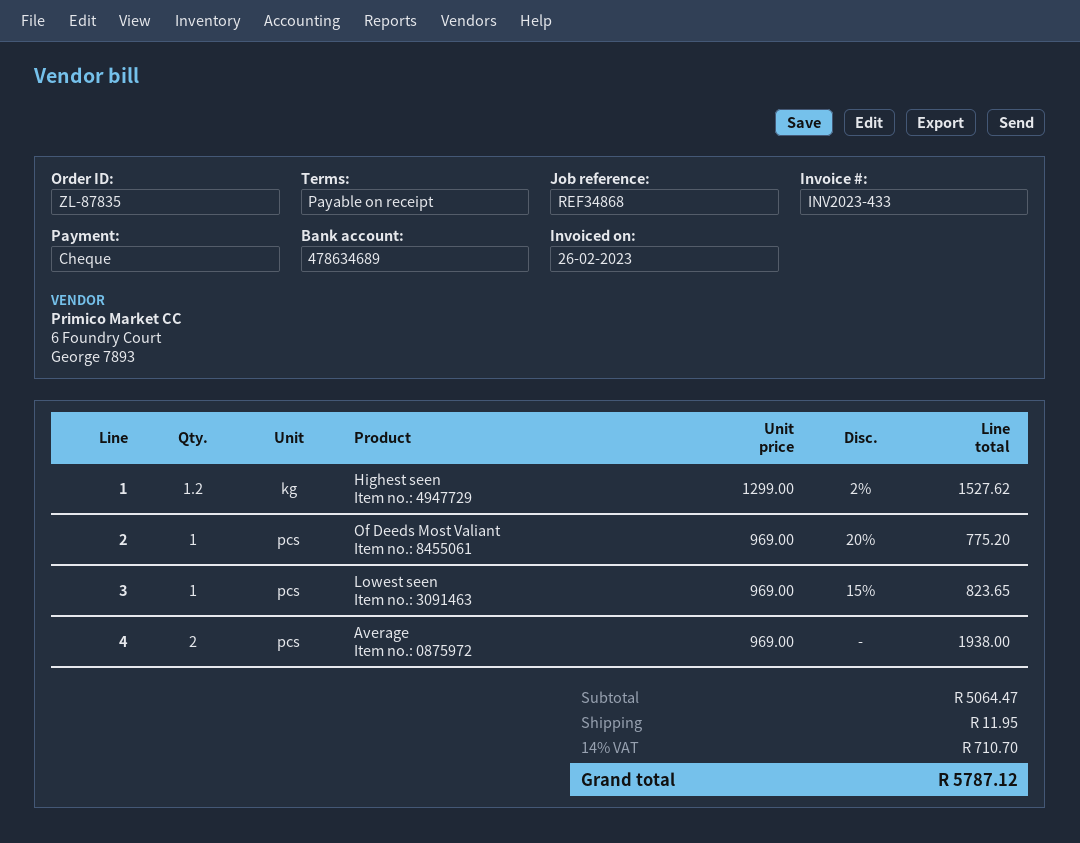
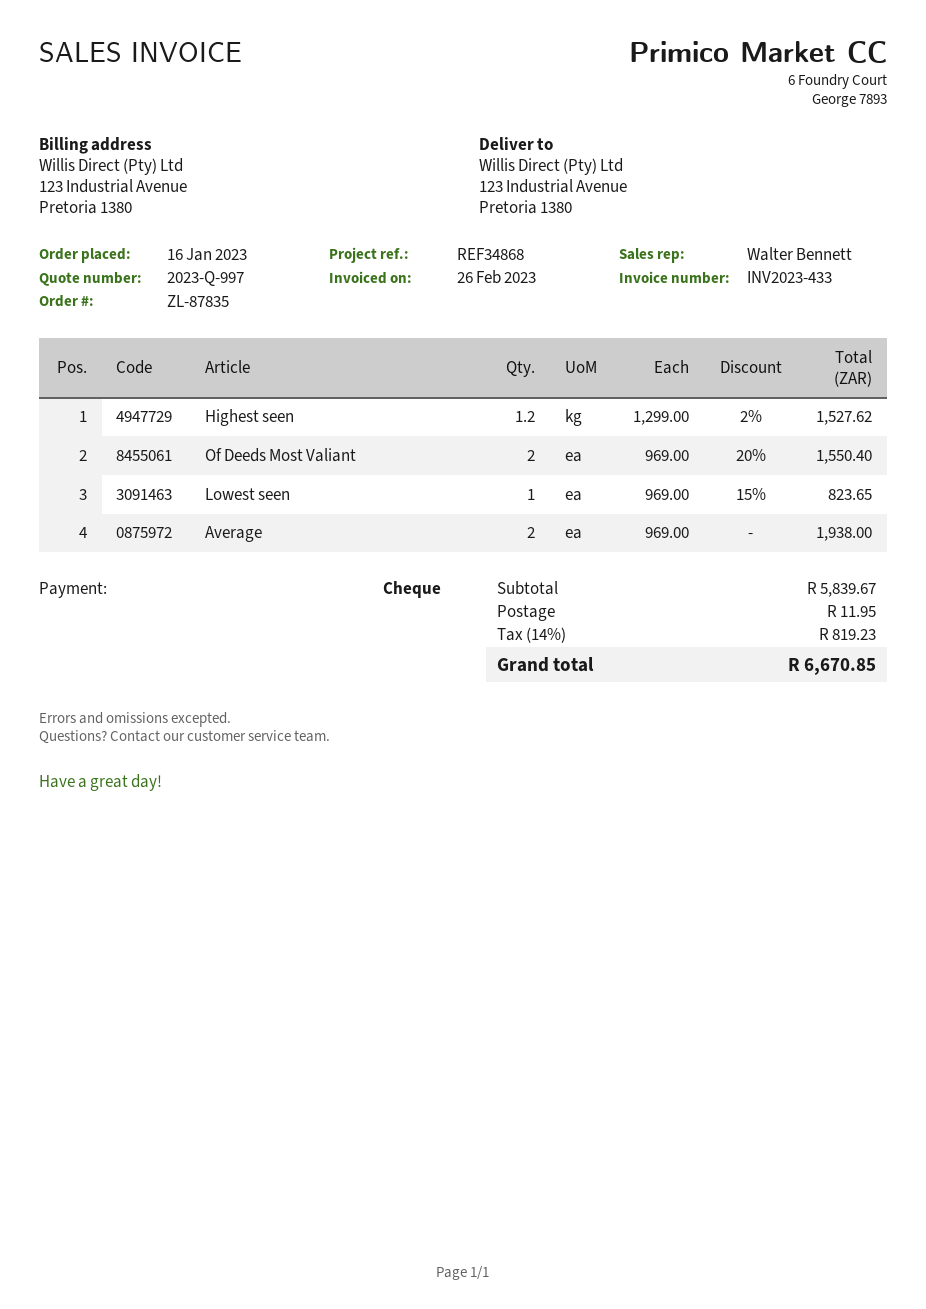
Of Deeds Most Valiant: 1 x 969.00 - 20% = 775.20 -> 2 x 969.00 - 20% = 1550.40
subtotal: 5064.47 -> 5839.67
tax: 14% = 710.70 -> 14% = 819.23
total: 5787.12 -> 6670.85

